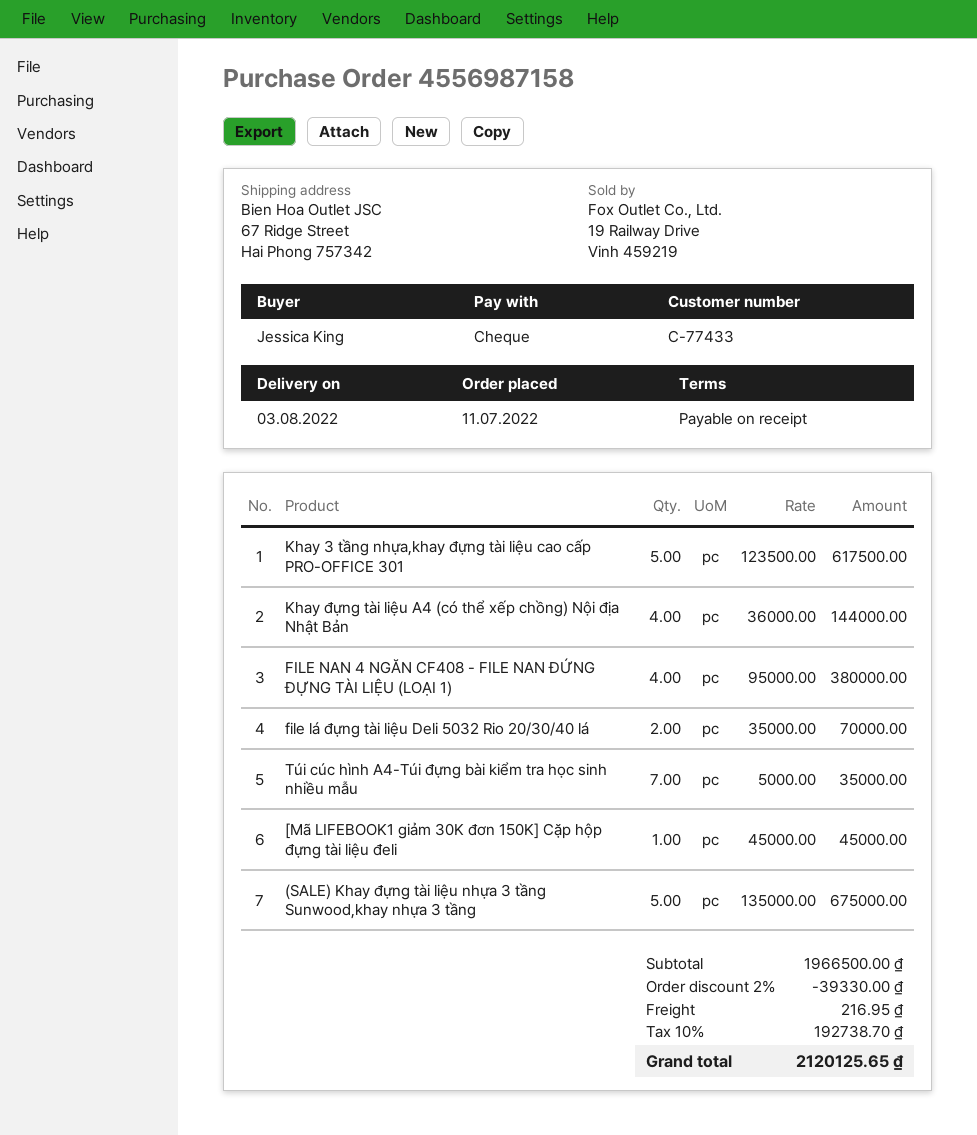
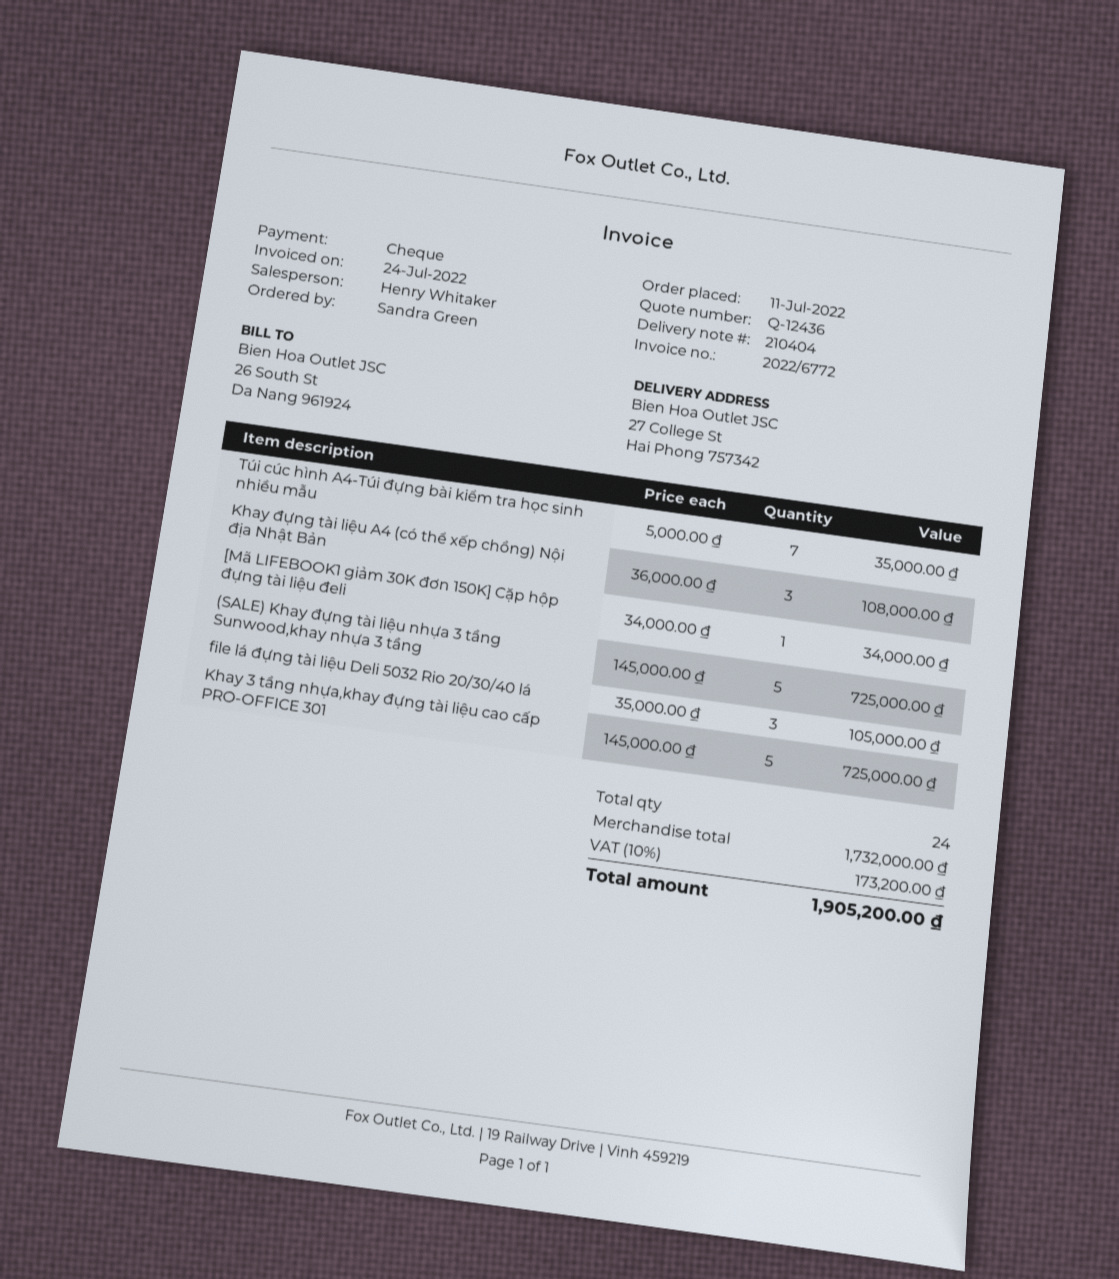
ordered by: Jessica King -> Sandra Green
ship to: 67 Ridge Street, Hai Phong 757342 -> 27 College St, Hai Phong 757342
Khay 3 tầng nhựa,khay đựng tài liệu cao cấp PRO-OFFICE 301: 5 x 123500.00 = 617500.00 -> 5 x 145000.00 = 725000.00
Khay đựng tài liệu A4 (có thể xếp chồng) Nội địa Nhật Bản: 4 x 36000.00 = 144000.00 -> 3 x 36000.00 = 108000.00
FILE NAN 4 NGĂN CF408 - FILE NAN ĐỨNG ĐỰNG TÀI LIỆU (LOẠI 1): 4 x 95000.00 = 380000.00 -> none
file lá đựng tài liệu Deli 5032 Rio 20/30/40 lá: 2 x 35000.00 = 70000.00 -> 3 x 35000.00 = 105000.00
[Mã LIFEBOOK1 giảm 30K đơn 150K] Cặp hộp đựng tài liệu đeli: 1 x 45000.00 = 45000.00 -> 1 x 34000.00 = 34000.00
(SALE) Khay đựng tài liệu nhựa 3 tầng Sunwood,khay nhựa 3 tầng: 5 x 135000.00 = 675000.00 -> 5 x 145000.00 = 725000.00
subtotal: 1966500.00 -> 1732000.00
discount: 2% = 39330.00 -> none
shipping: 216.95 -> none
tax: 10% = 192738.70 -> 10% = 173200.00
total: 2120125.65 -> 1905200.00

